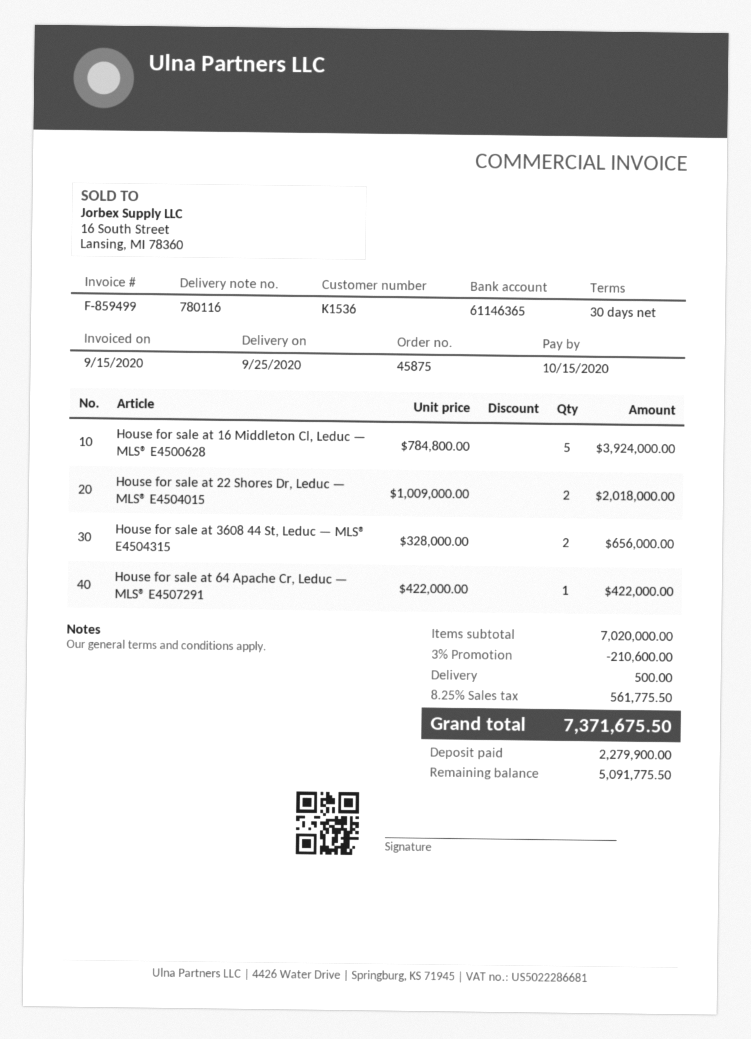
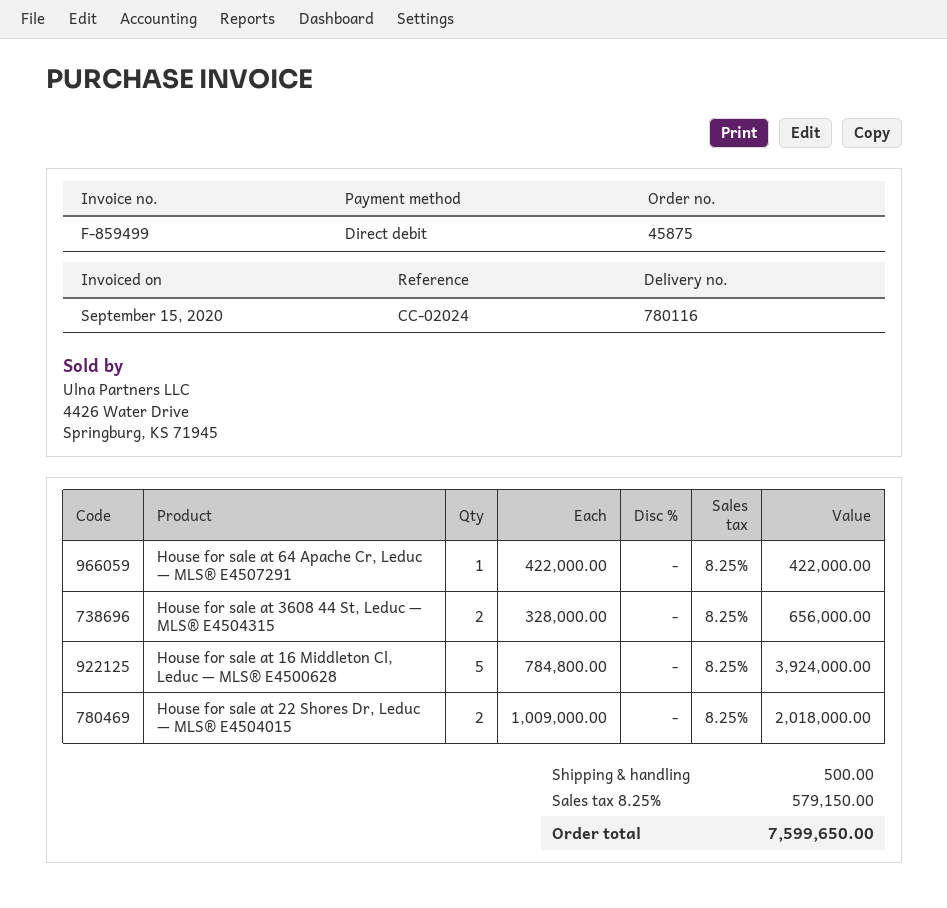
discount: 3% = 210600.00 -> none
tax: 8.25% = 561775.50 -> 8.25% = 579150.00
total: 7371675.50 -> 7599650.00

